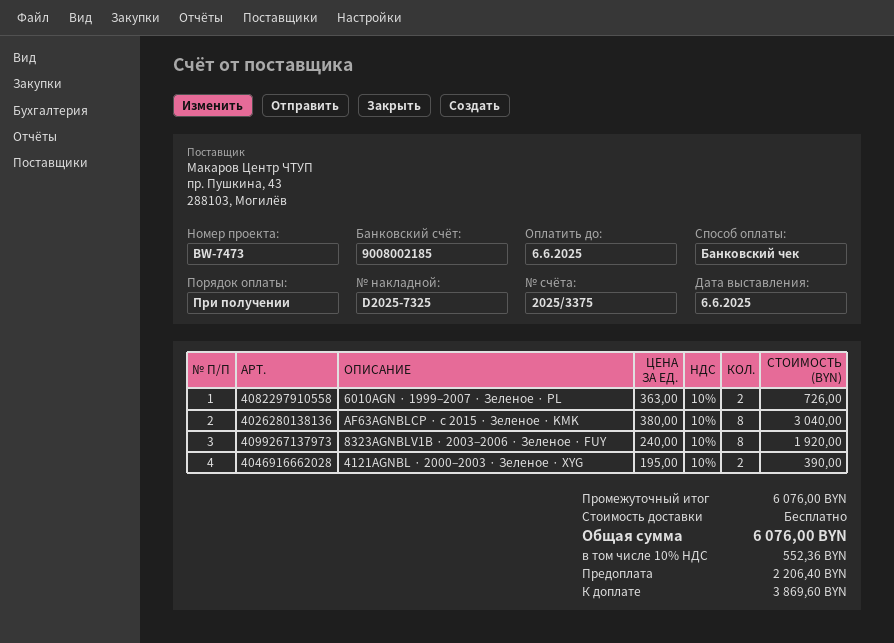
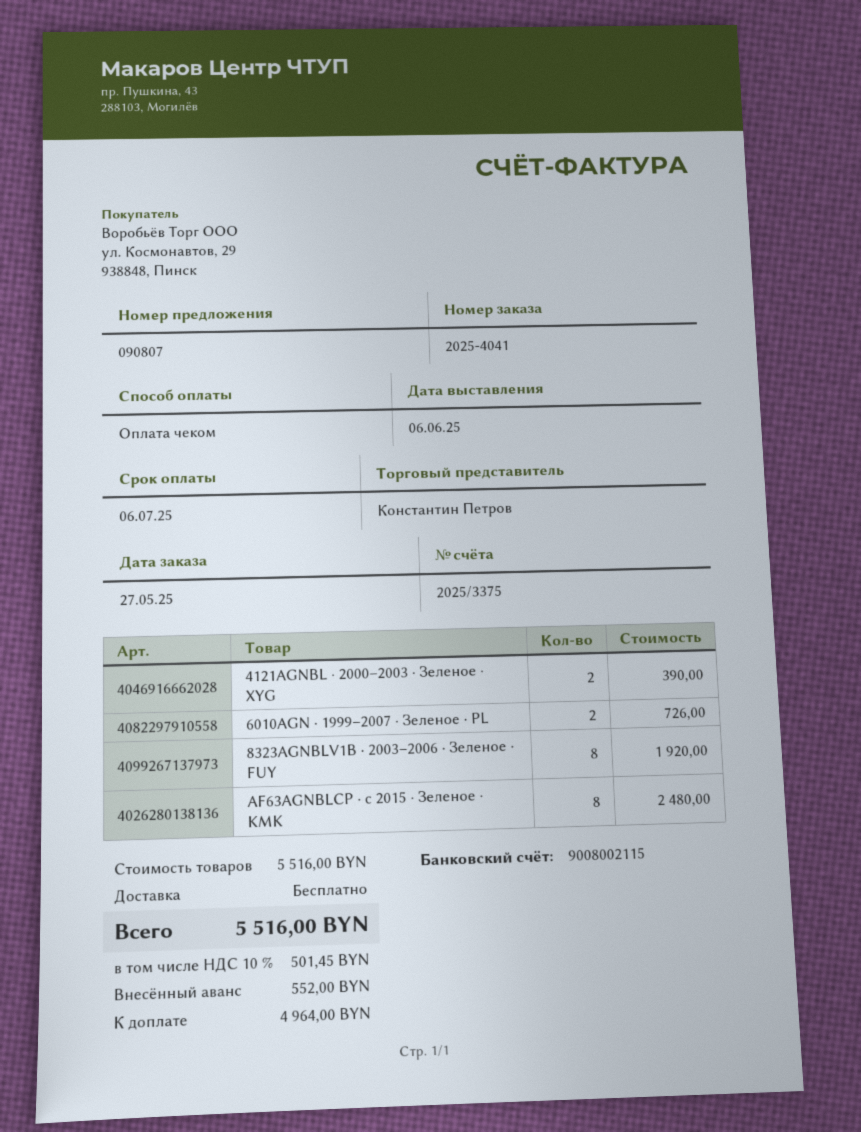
due date: 2025-06-06 -> 2025-07-06
bank account: 9008002185 -> 9008002115
AF63AGNBLCP · с 2015 · Зеленое · KMK: 8 for 3040.00 -> 8 for 2480.00
subtotal: 6076.00 -> 5516.00
tax: 10% = 552.36 -> 10% = 501.45
total: 6076.00 -> 5516.00
deposit: 2206.40 -> 552.00
balance: 3869.60 -> 4964.00

